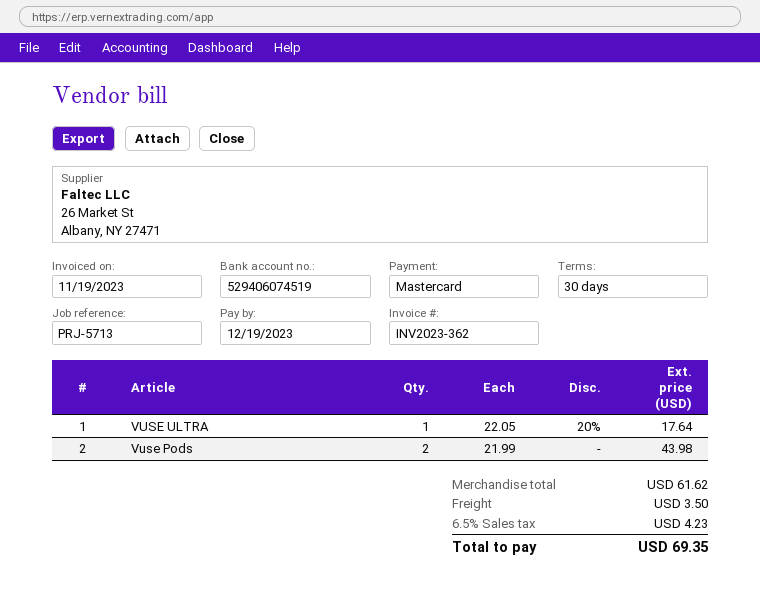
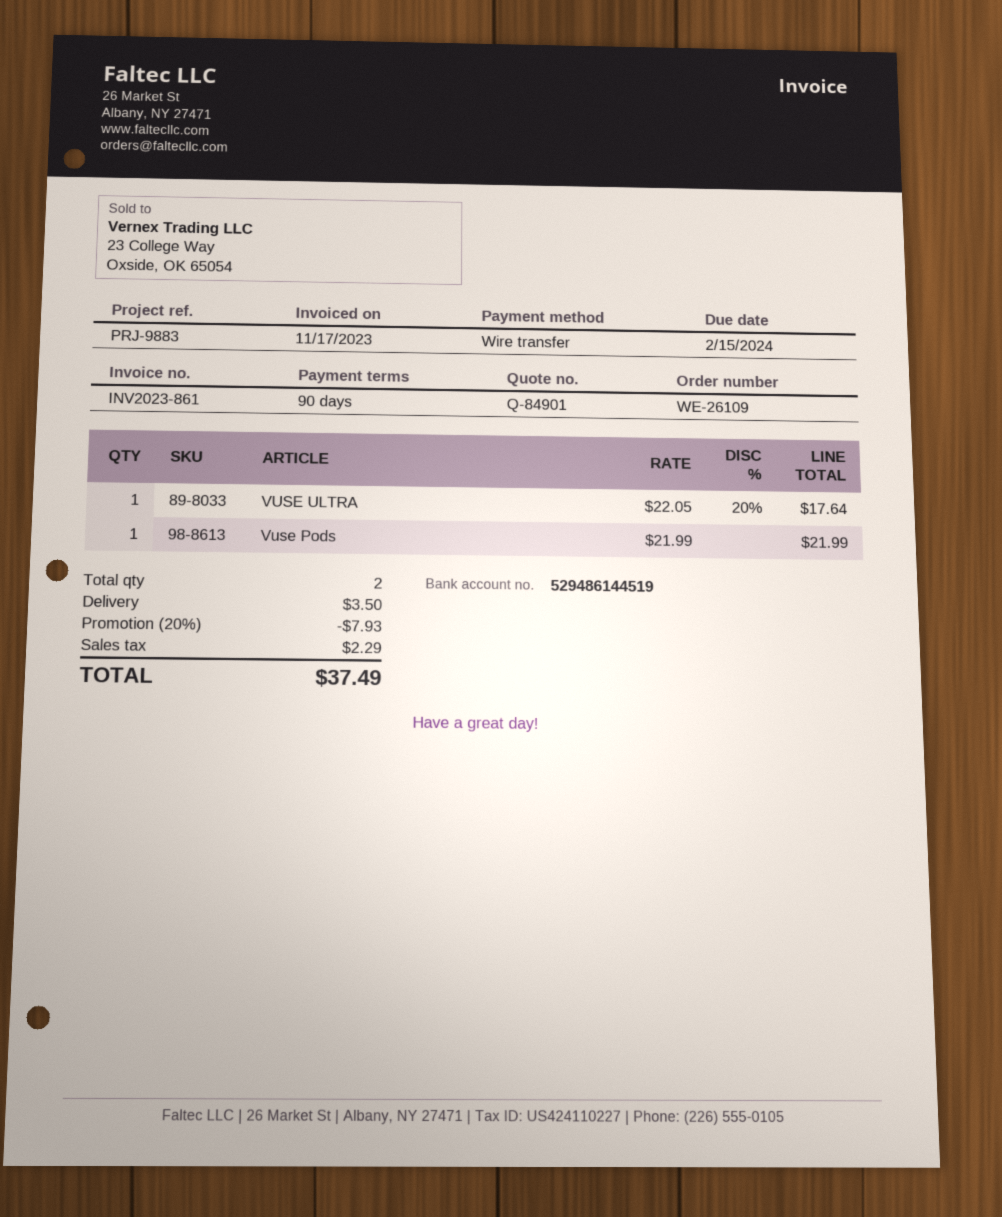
invoice number: INV2023-362 -> INV2023-861
invoice date: 2023-11-19 -> 2023-11-17
payment terms: 30 days -> 90 days
due date: 2023-12-19 -> 2024-02-15
reference: PRJ-5713 -> PRJ-9883
payment method: Mastercard -> bank transfer
bank account: 529406074519 -> 529486144519
Vuse Pods: 2 x 21.99 = 43.98 -> 1 x 21.99 = 21.99
discount: none -> 20% = 7.93
tax: 4.23 -> 2.29
total: 69.35 -> 37.49

